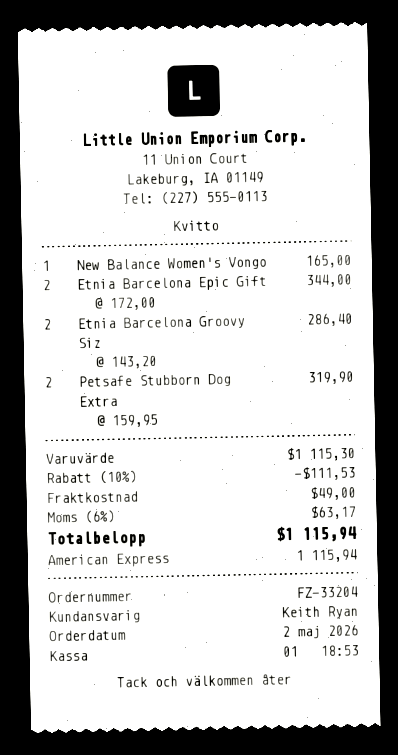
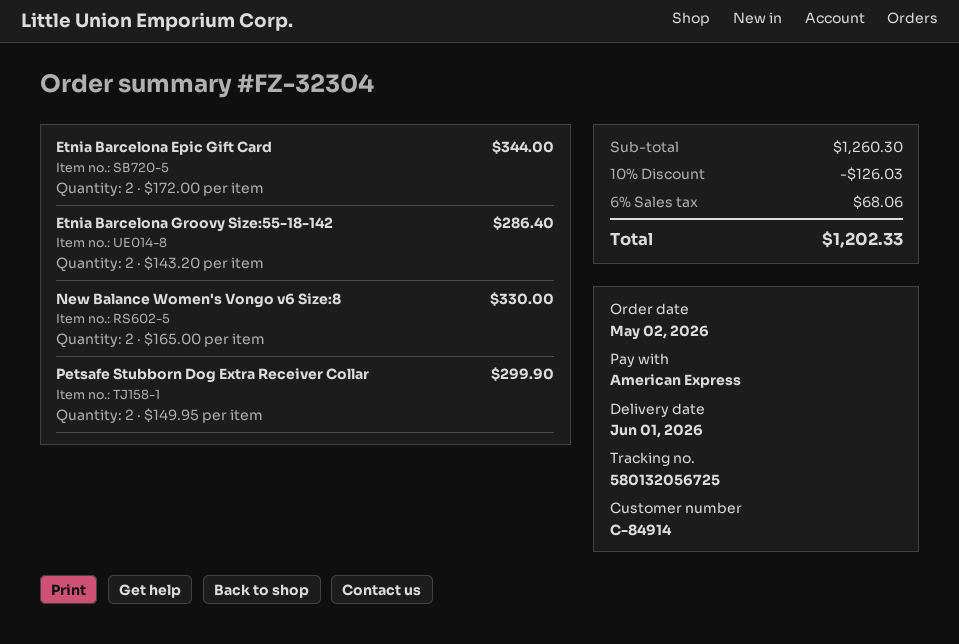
order number: FZ-33204 -> FZ-32304
New Balance Women's Vongo: 1 x 165.00 = 165.00 -> 2 x 165.00 = 330.00
Petsafe Stubborn Dog Extra: 2 x 159.95 = 319.90 -> 2 x 149.95 = 299.90
subtotal: 1115.30 -> 1260.30
discount: 10% = 111.53 -> 10% = 126.03
shipping: 49.00 -> none
tax: 6% = 63.17 -> 6% = 68.06
total: 1115.94 -> 1202.33

